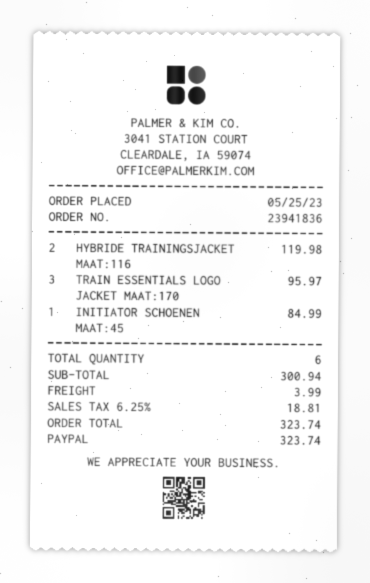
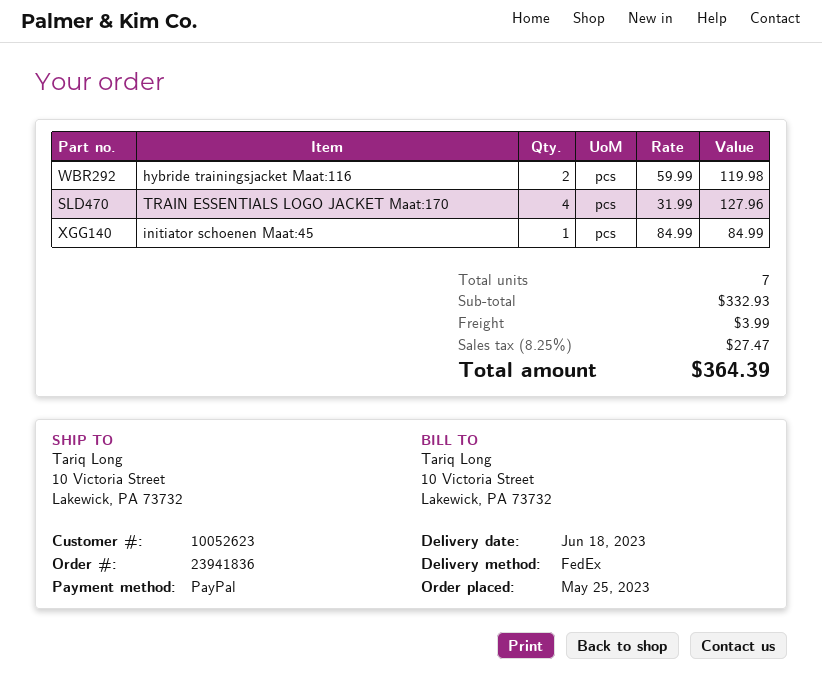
TRAIN ESSENTIALS LOGO JACKET MAAT:170: 3 for 95.97 -> 4 for 127.96
total quantity: 6 -> 7
subtotal: 300.94 -> 332.93
tax: 6.25% = 18.81 -> 8.25% = 27.47
total: 323.74 -> 364.39

